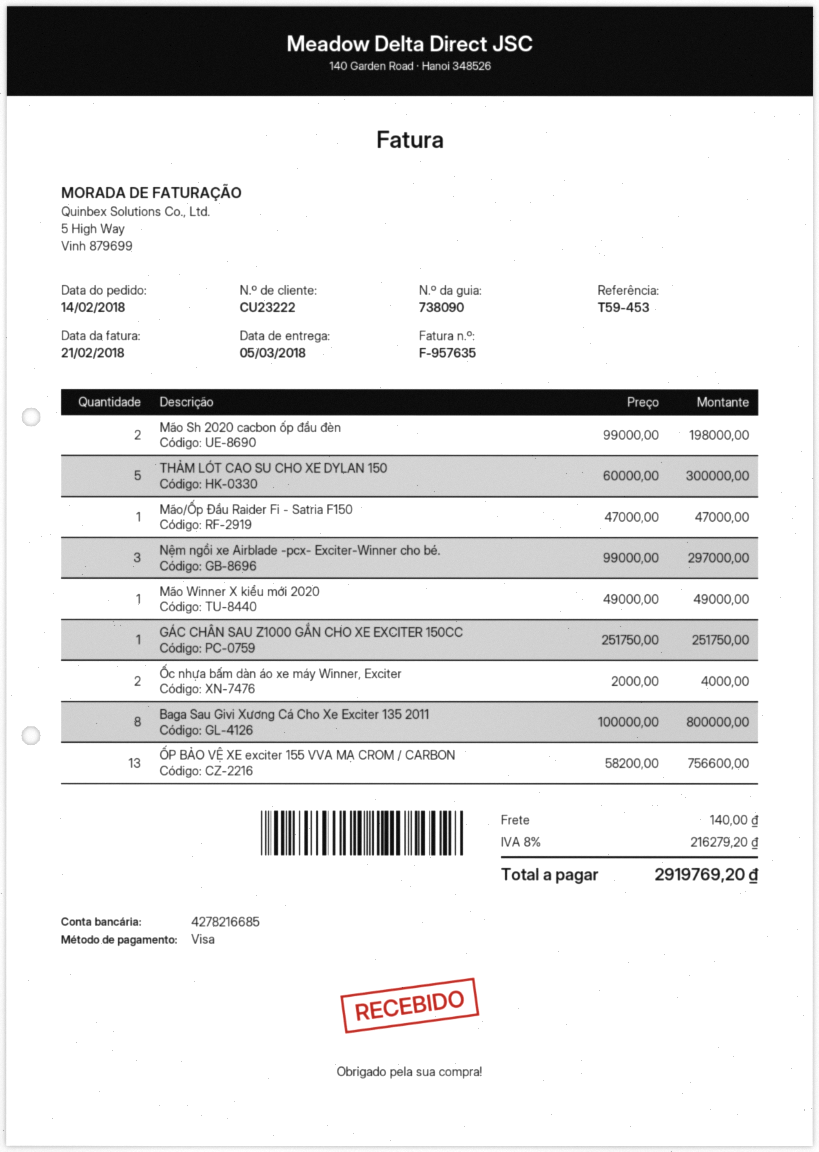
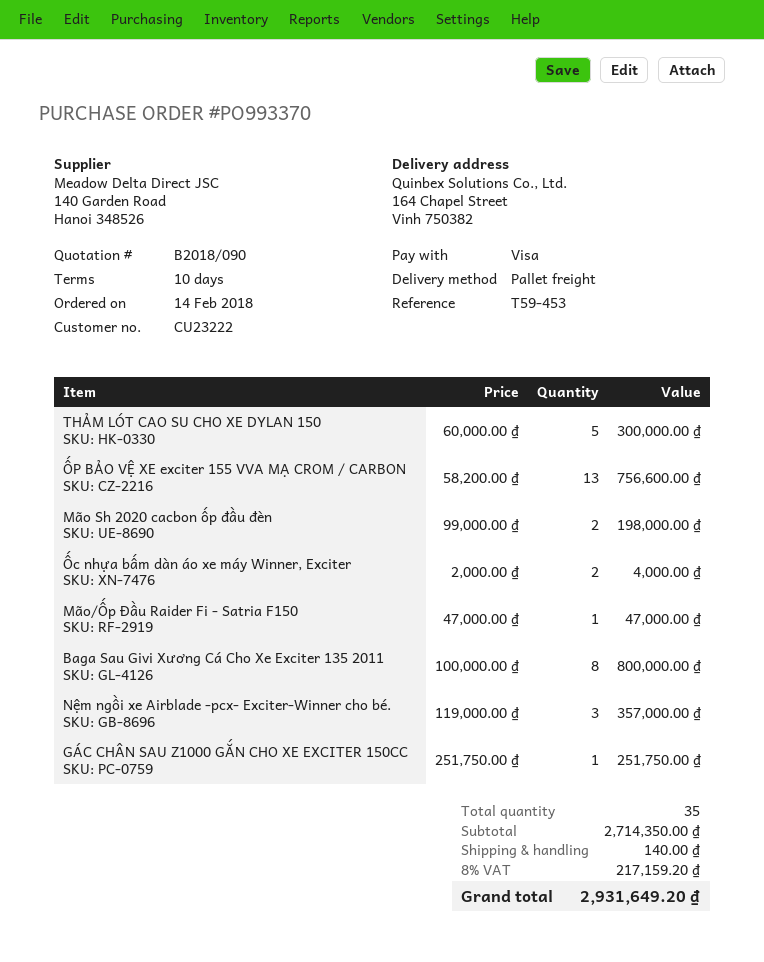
Nệm ngồi xe Airblade -pcx- Exciter-Winner cho bé.: 3 x 99000.00 = 297000.00 -> 3 x 119000.00 = 357000.00
Mão Winner X kiểu mới 2020: 1 x 49000.00 = 49000.00 -> none
tax: 8% = 216279.20 -> 8% = 217159.20
total: 2919769.20 -> 2931649.20

